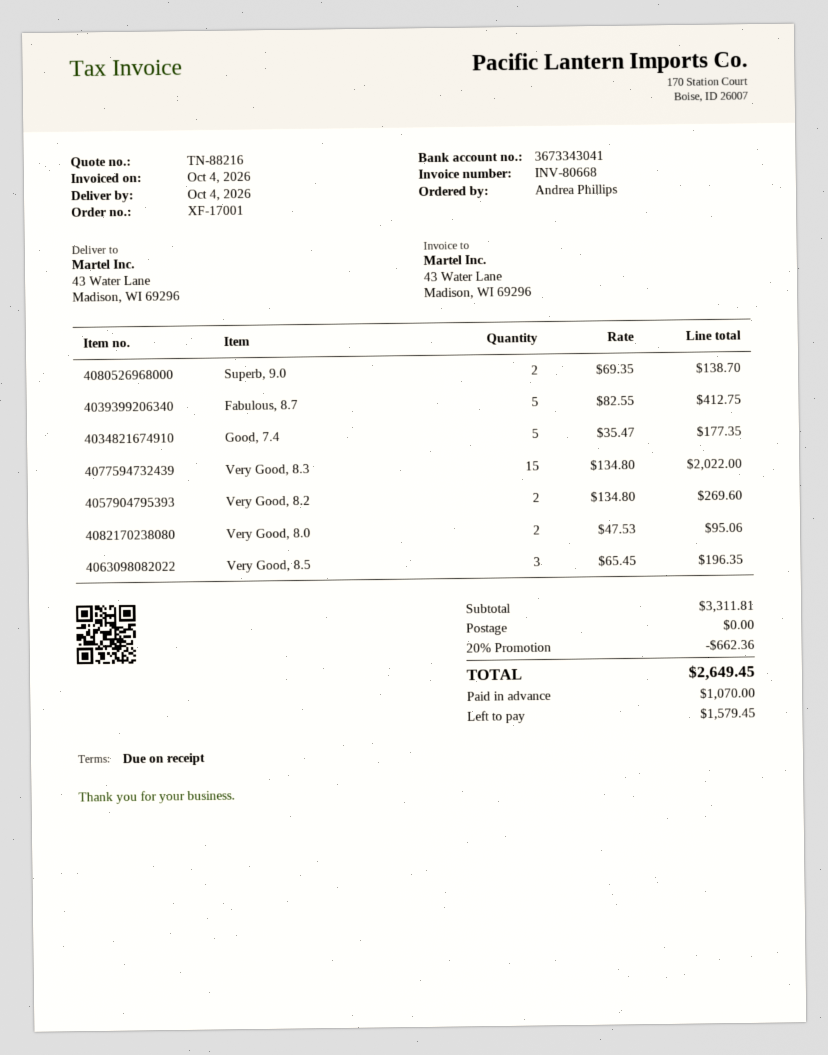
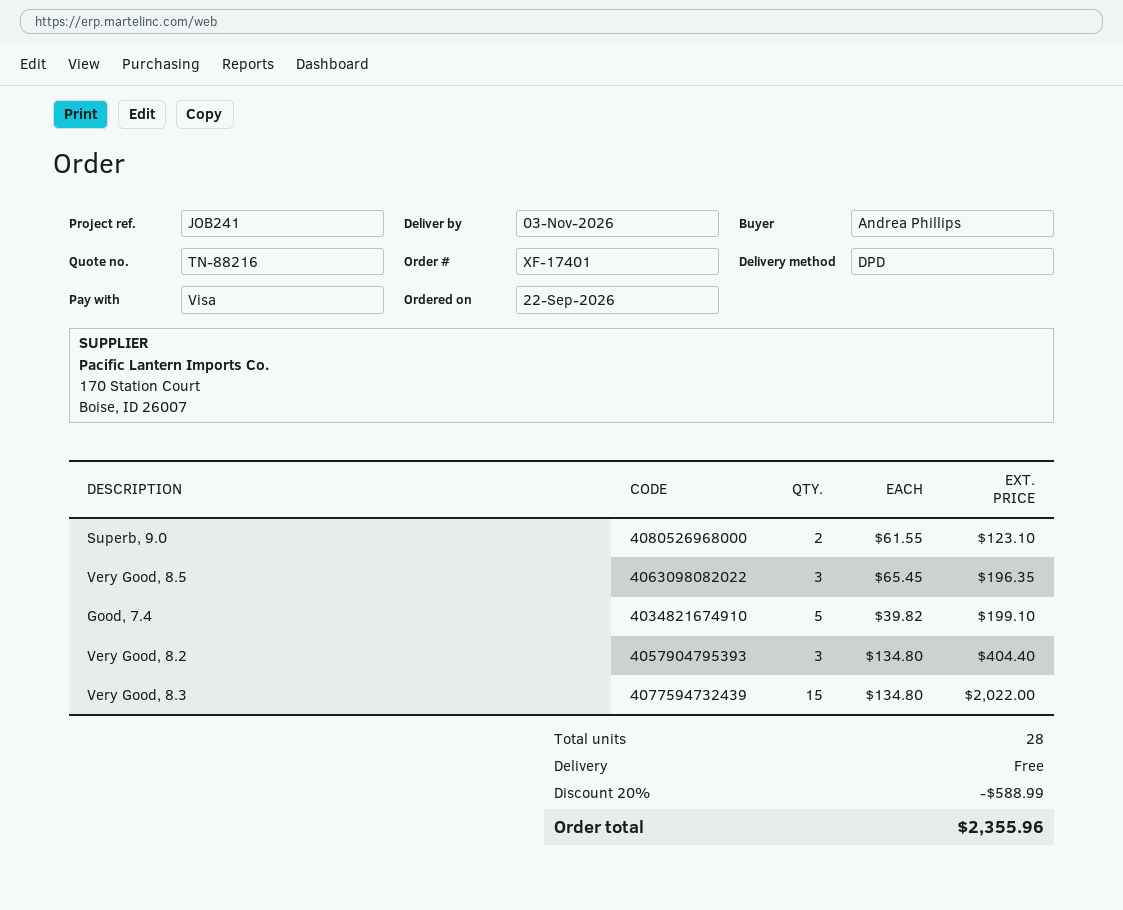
order number: XF-17001 -> XF-17401
delivery date: 2026-10-04 -> 2026-11-03
Superb, 9.0: 2 x 69.35 = 138.70 -> 2 x 61.55 = 123.10
Fabulous, 8.7: 5 x 82.55 = 412.75 -> none
Good, 7.4: 5 x 35.47 = 177.35 -> 5 x 39.82 = 199.10
Very Good, 8.2: 2 x 134.80 = 269.60 -> 3 x 134.80 = 404.40
Very Good, 8.0: 2 x 47.53 = 95.06 -> none
discount: 20% = 662.36 -> 20% = 588.99
total: 2649.45 -> 2355.96

